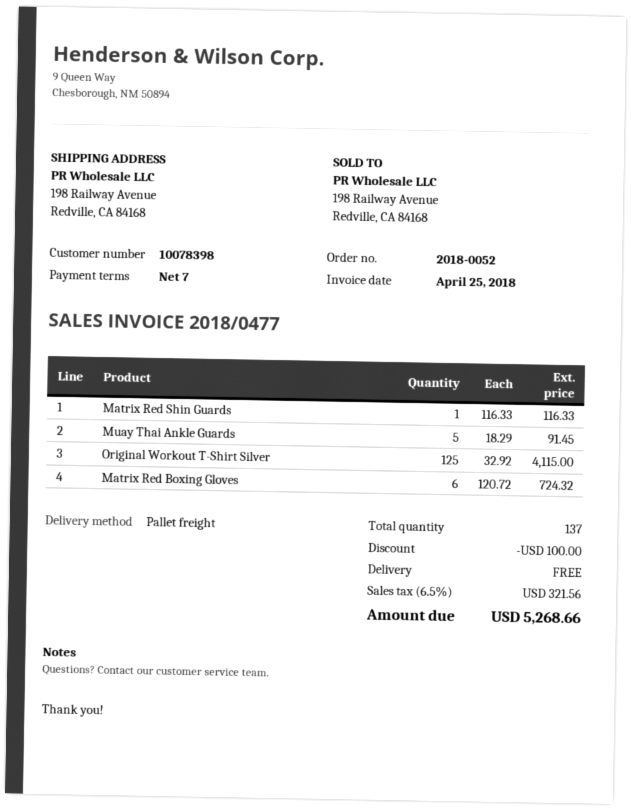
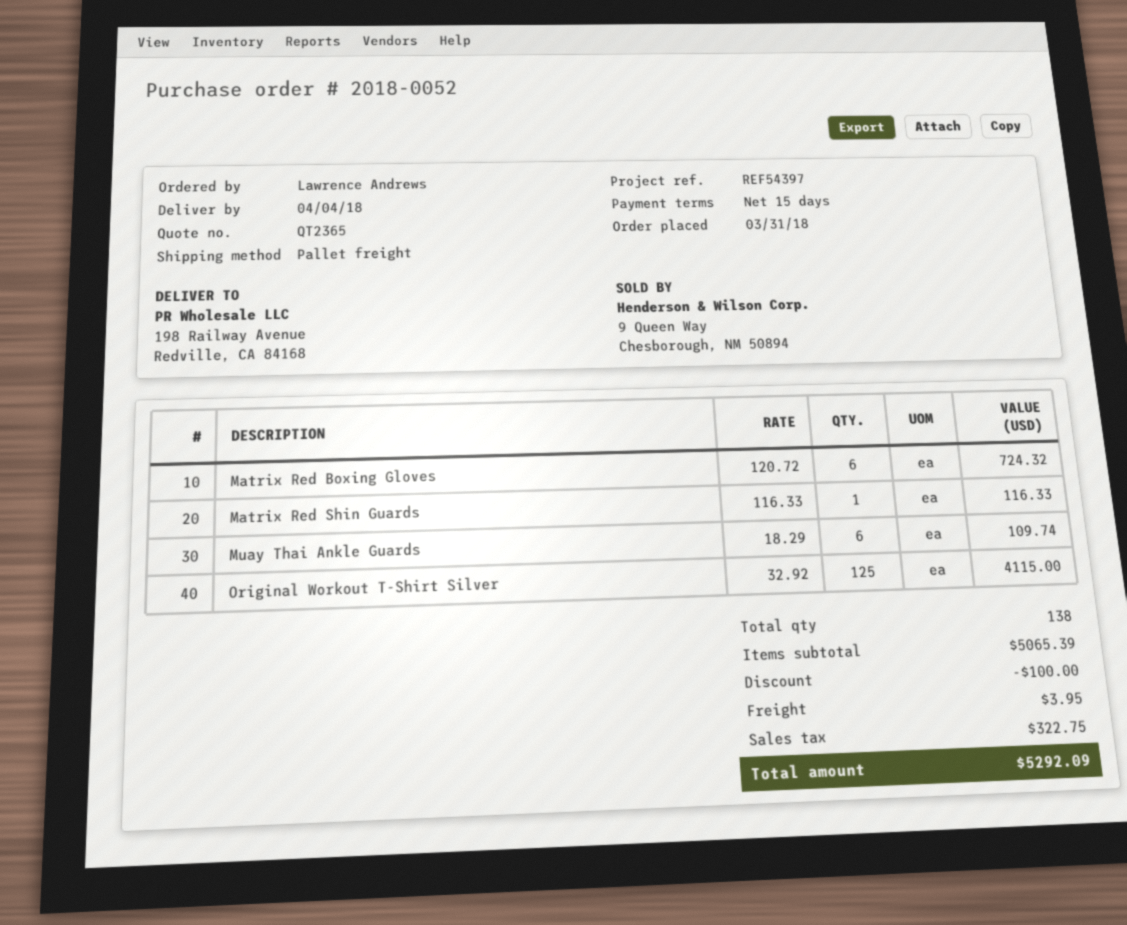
payment terms: 7 days -> 15 days
Muay Thai Ankle Guards: 5 x 18.29 = 91.45 -> 6 x 18.29 = 109.74
total quantity: 137 -> 138
shipping: 0.00 -> 3.95
tax: 321.56 -> 322.75
total: 5268.66 -> 5292.09

